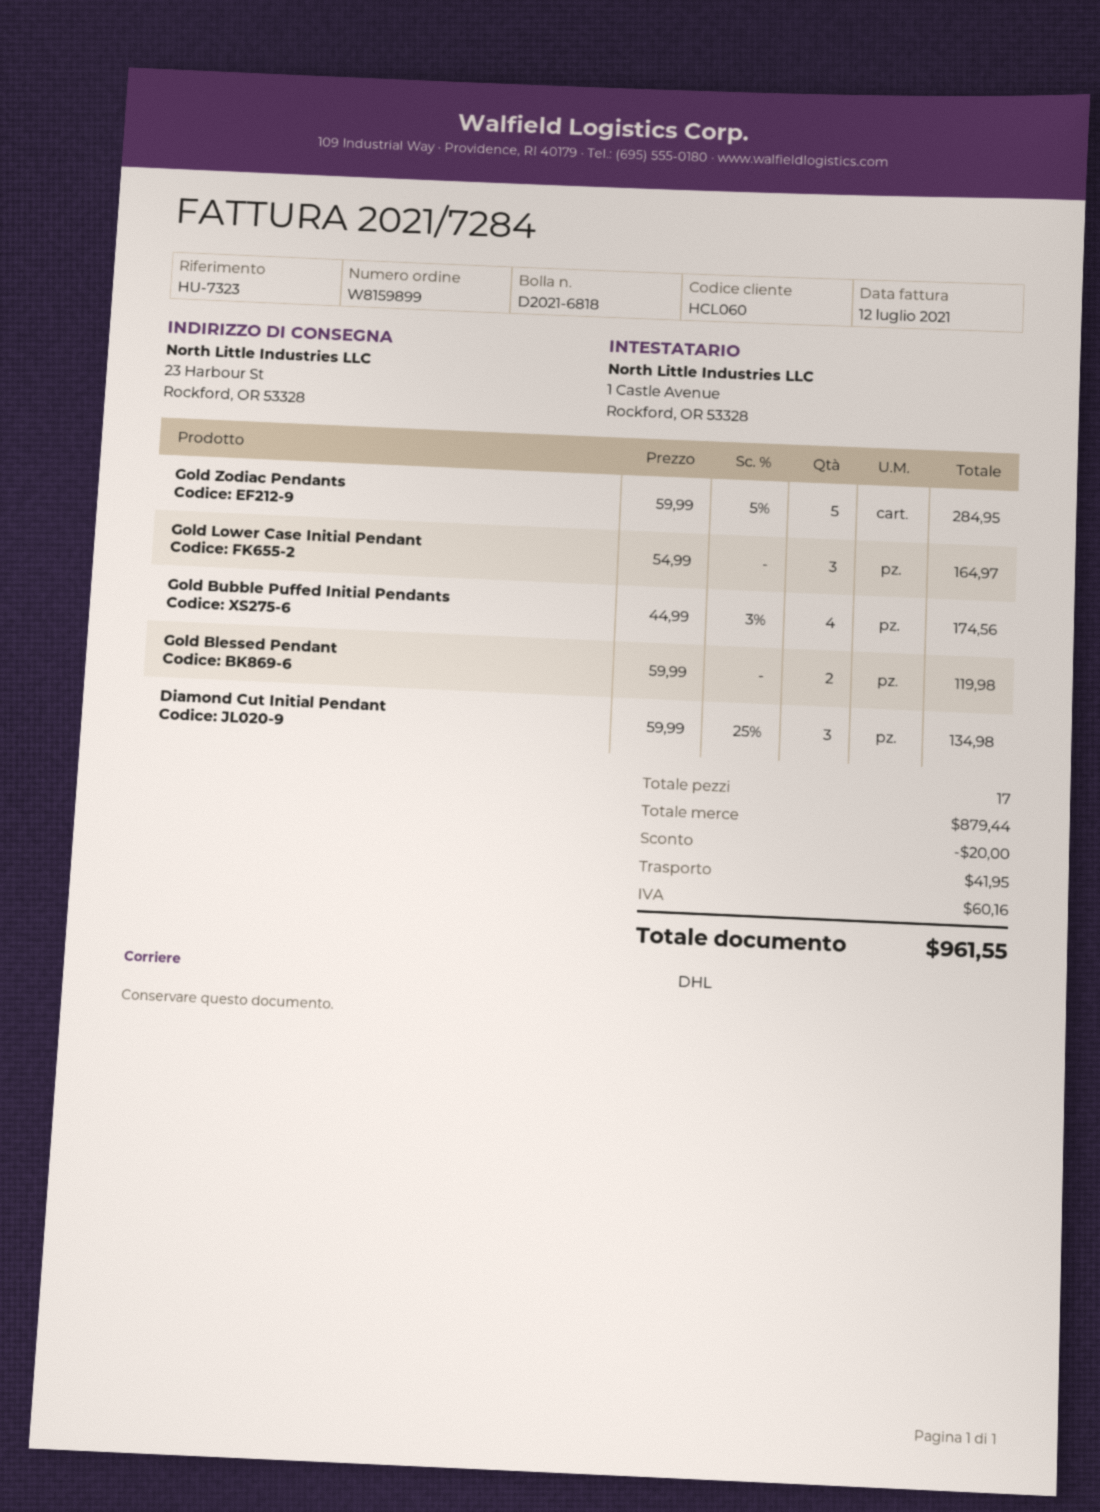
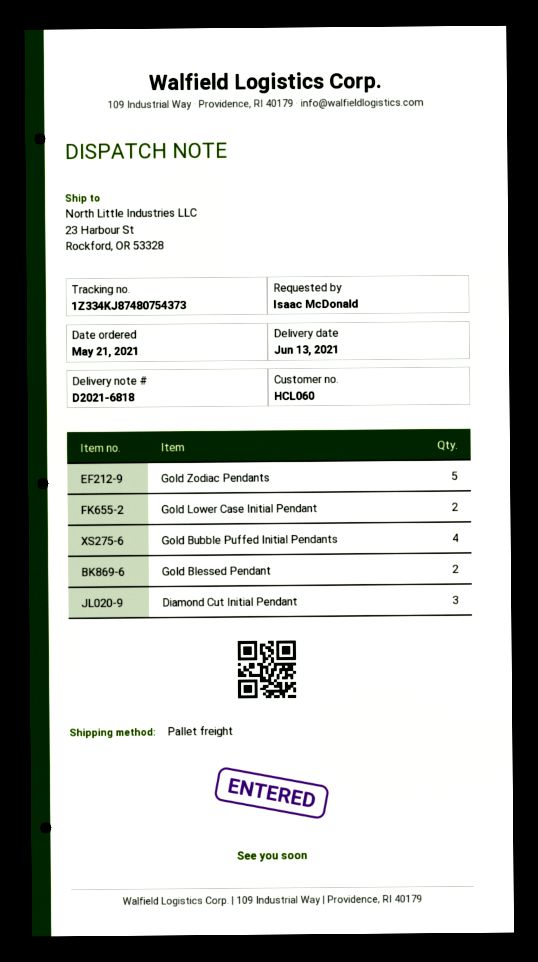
shipping method: DHL -> pallet freight
Gold Lower Case Initial Pendant: 3 -> 2

